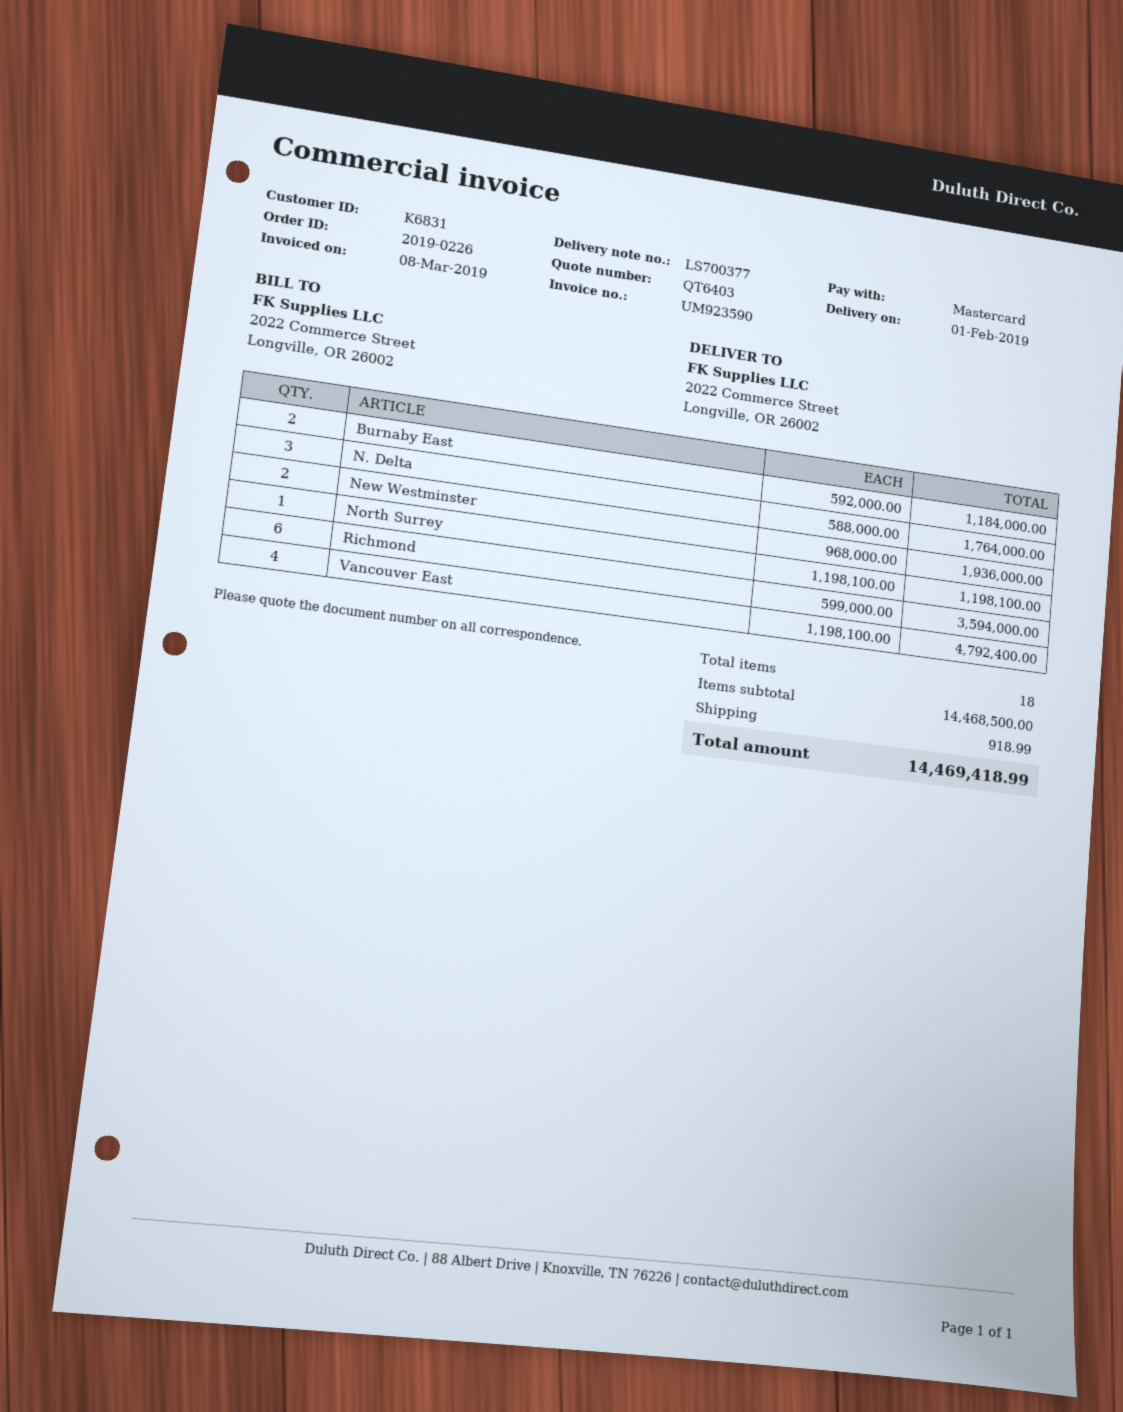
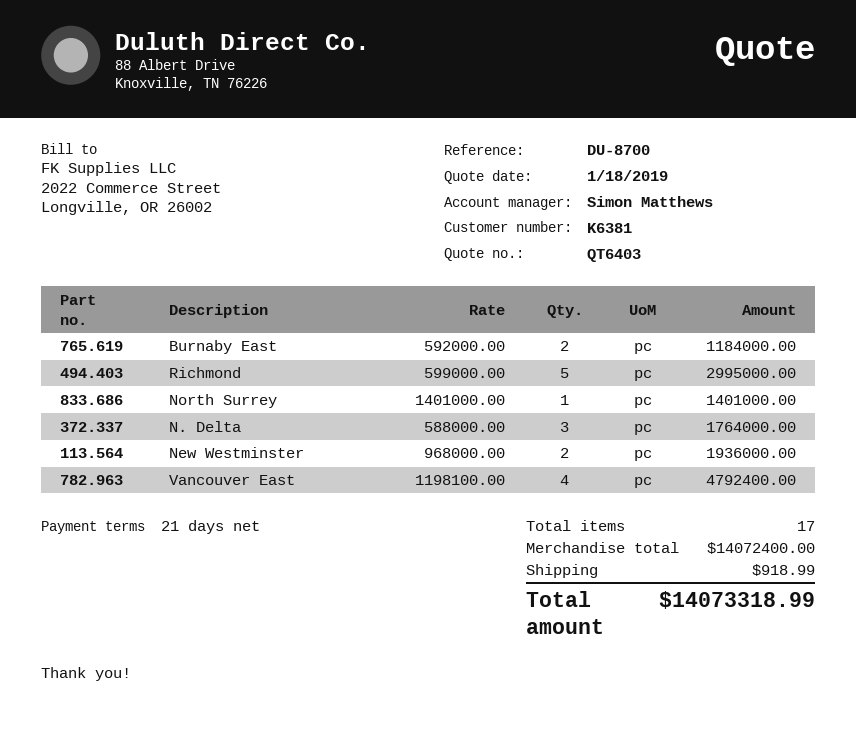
customer number: K6831 -> K6381
North Surrey: 1 x 1198100.00 = 1198100.00 -> 1 x 1401000.00 = 1401000.00
Richmond: 6 x 599000.00 = 3594000.00 -> 5 x 599000.00 = 2995000.00
total quantity: 18 -> 17
subtotal: 14468500.00 -> 14072400.00
total: 14469418.99 -> 14073318.99

